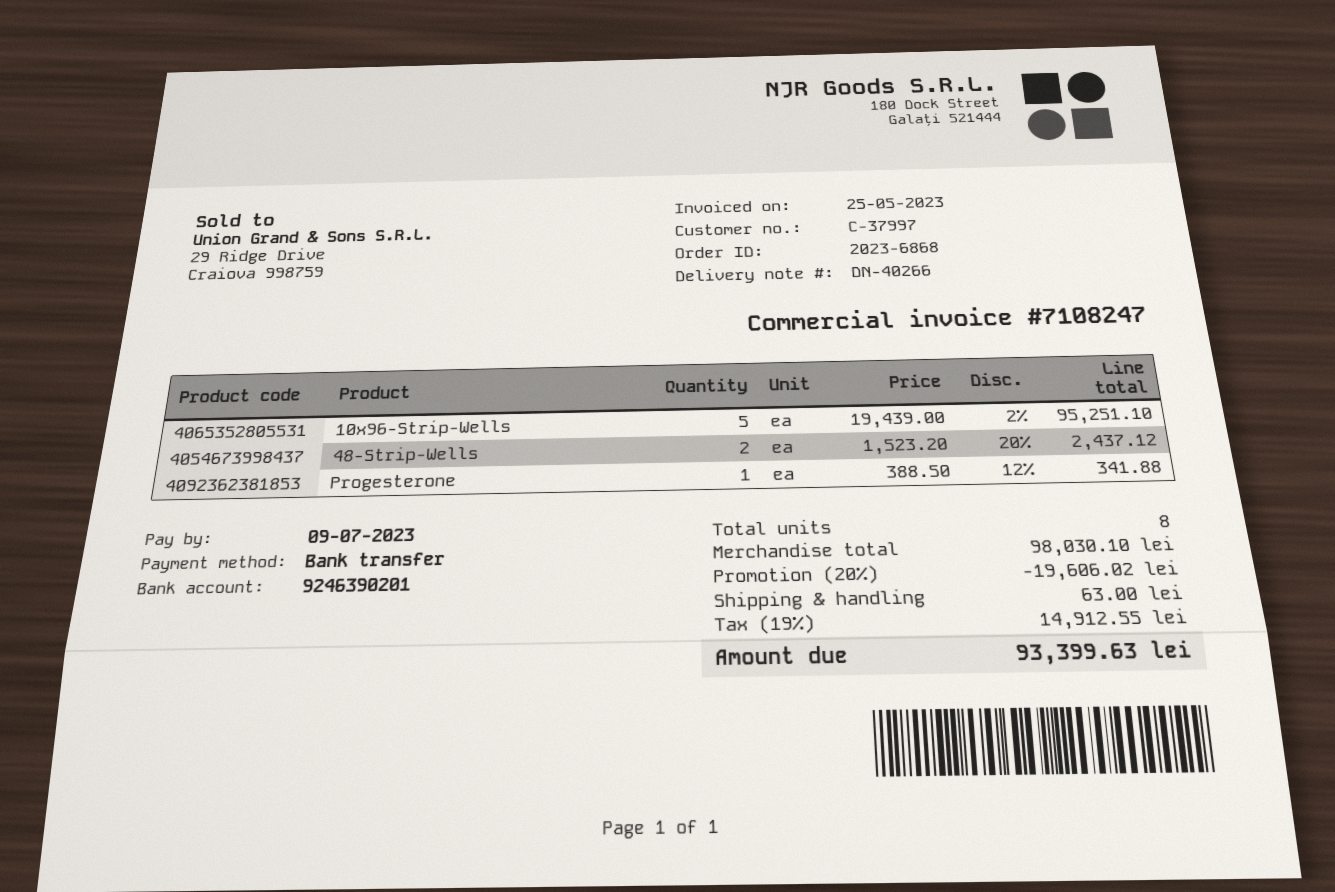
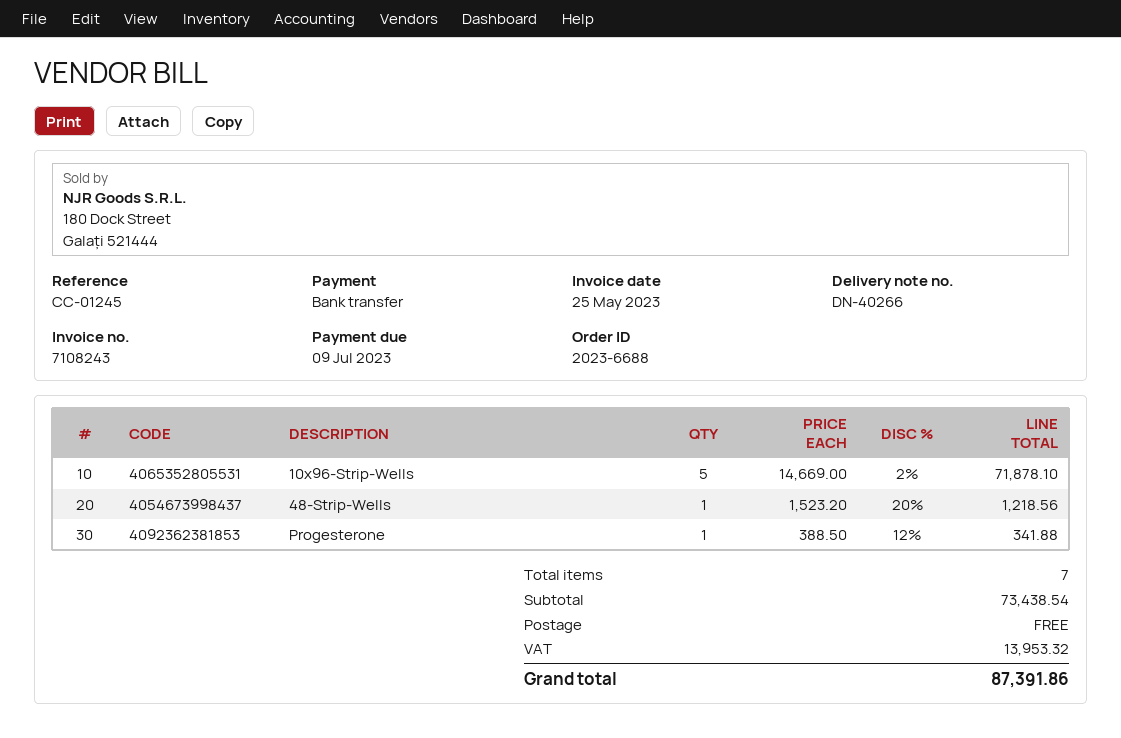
order number: 2023-6868 -> 2023-6688
invoice number: 7108247 -> 7108243
10x96-Strip-Wells: 5 x 19439.00 - 2% = 95251.10 -> 5 x 14669.00 - 2% = 71878.10
48-Strip-Wells: 2 x 1523.20 - 20% = 2437.12 -> 1 x 1523.20 - 20% = 1218.56
total quantity: 8 -> 7
subtotal: 98030.10 -> 73438.54
discount: 20% = 19606.02 -> none
shipping: 63.00 -> 0.00
tax: 14912.55 -> 13953.32
total: 93399.63 -> 87391.86

